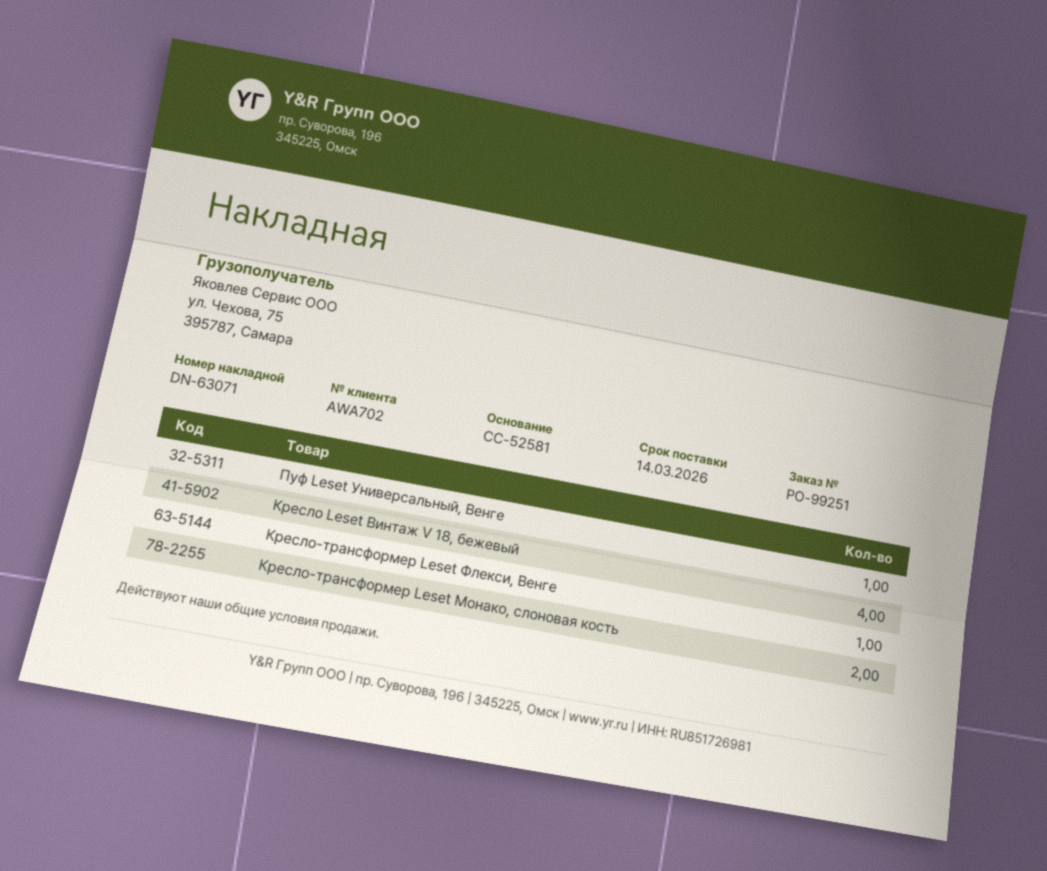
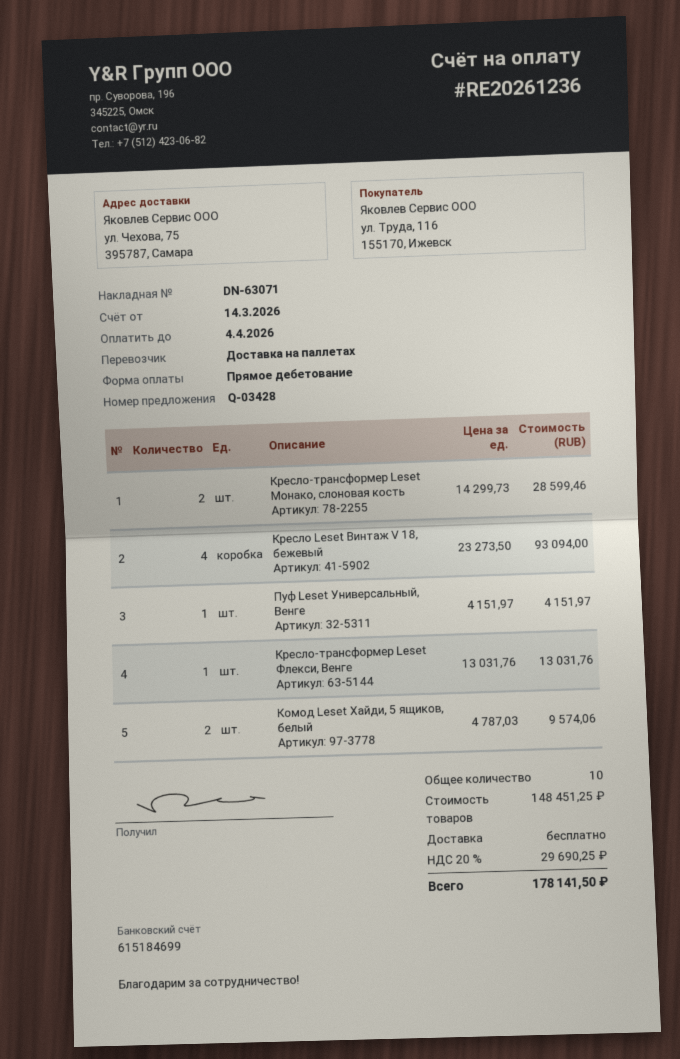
Комод Leset Хайди, 5 ящиков, белый: none -> 2

